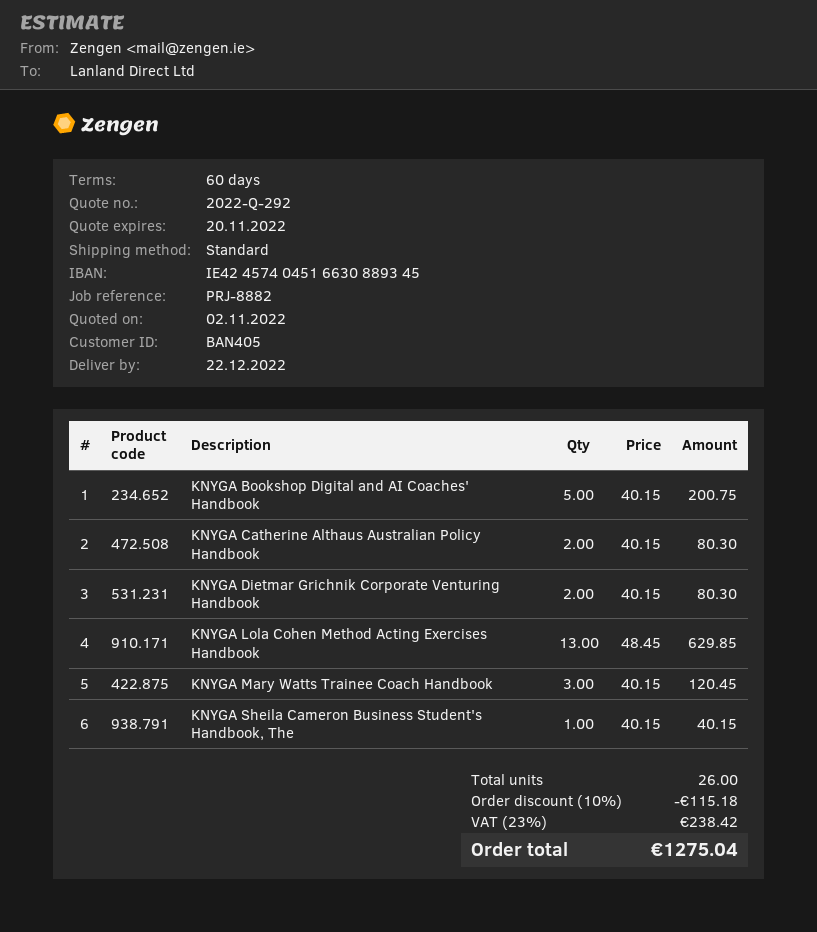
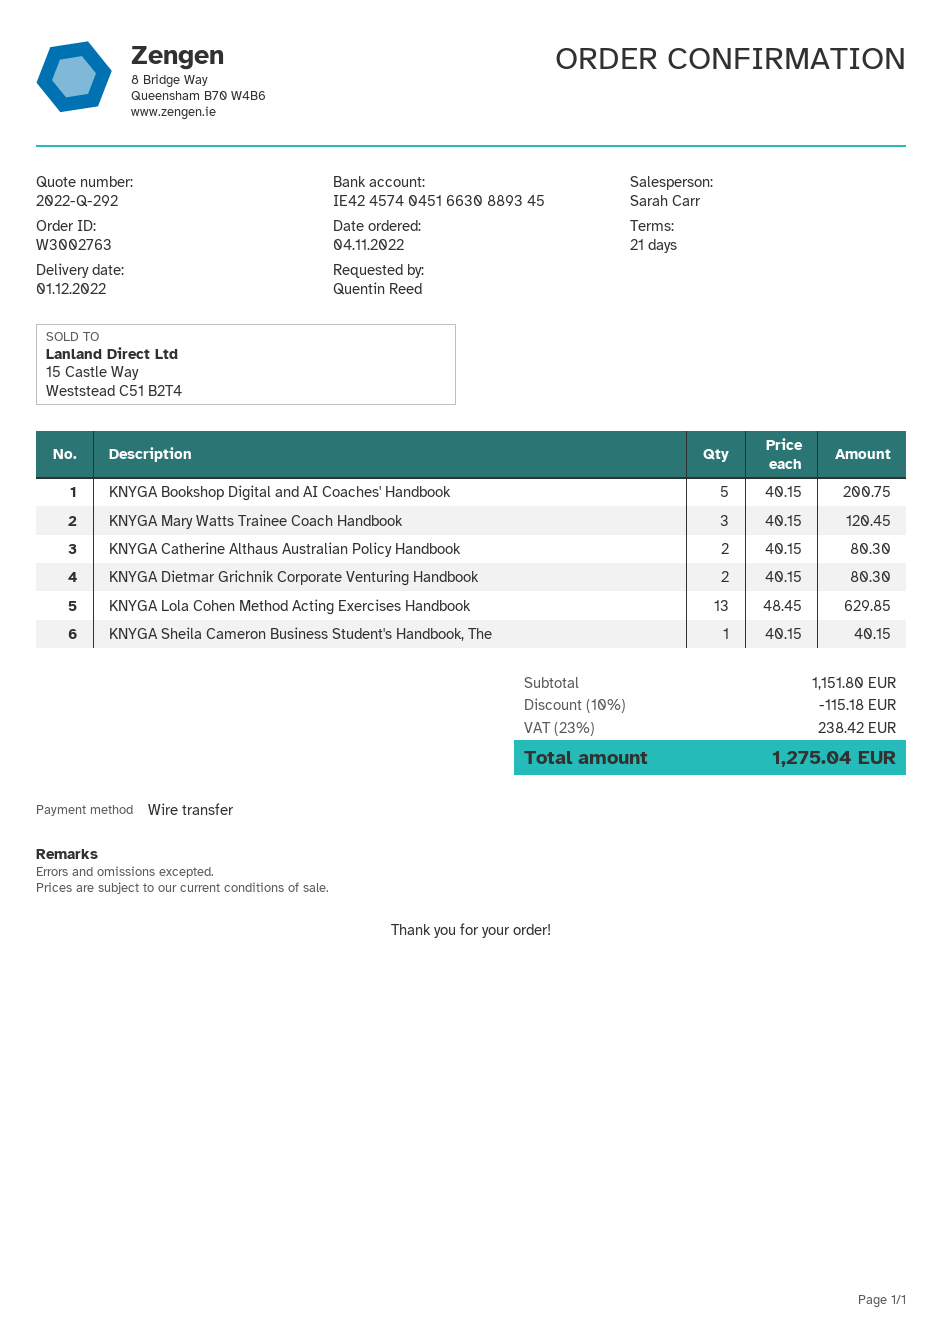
delivery date: 2022-12-22 -> 2022-12-01
payment terms: 60 days -> 21 days

